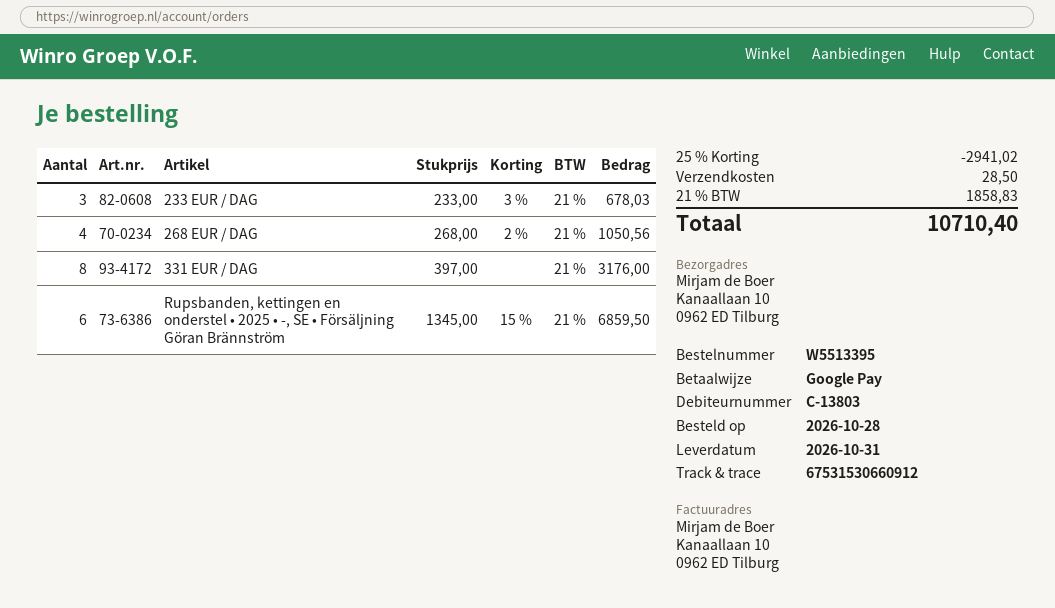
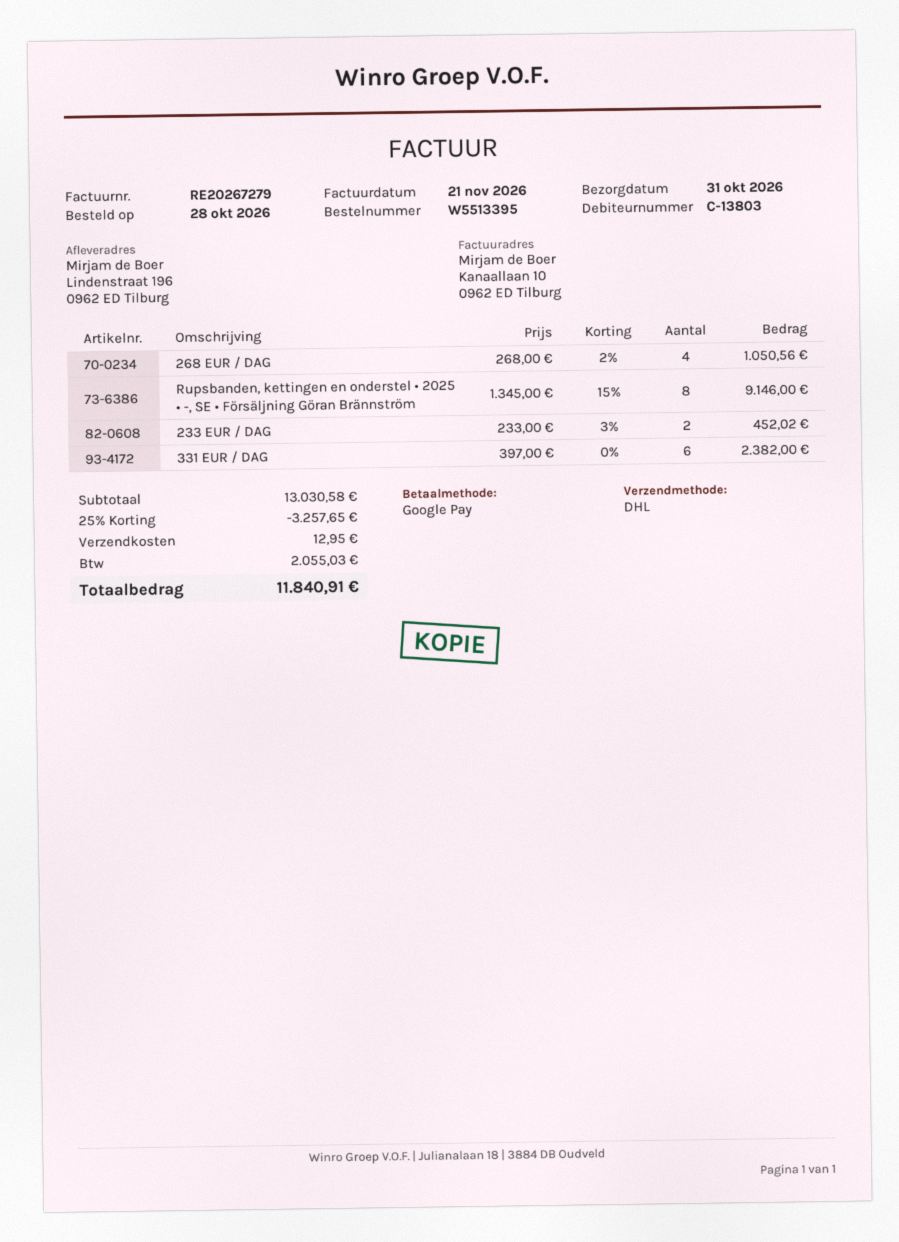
ship to: Kanaallaan 10, 0962 ED Tilburg -> Lindenstraat 196, 0962 ED Tilburg
233 EUR / DAG: 3 x 233.00 - 3% = 678.03 -> 2 x 233.00 - 3% = 452.02
331 EUR / DAG: 8 x 397.00 = 3176.00 -> 6 x 397.00 = 2382.00
Rupsbanden, kettingen en onderstel • 2025 • -, SE • Försäljning Göran Brännström: 6 x 1345.00 - 15% = 6859.50 -> 8 x 1345.00 - 15% = 9146.00
discount: 25% = 2941.02 -> 25% = 3257.65
shipping: 28.50 -> 12.95
tax: 1858.83 -> 2055.03
total: 10710.40 -> 11840.91

